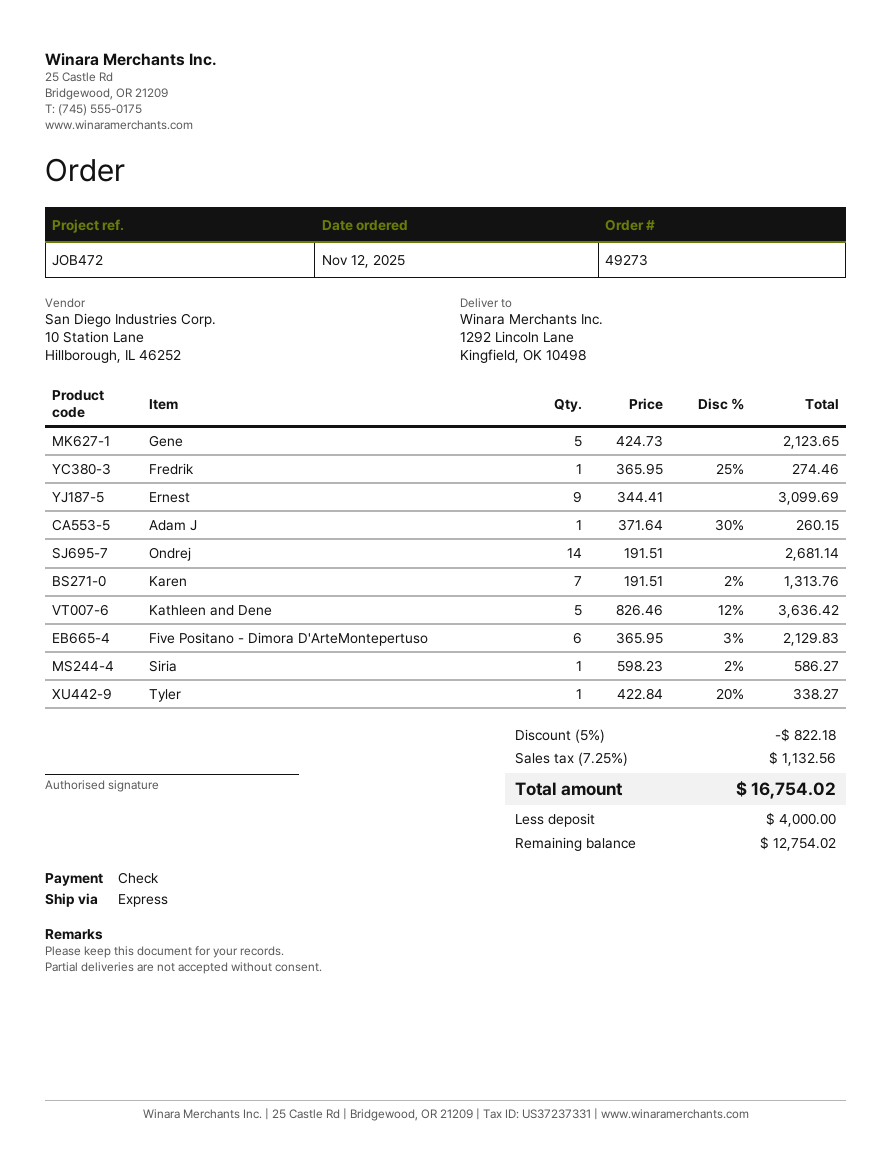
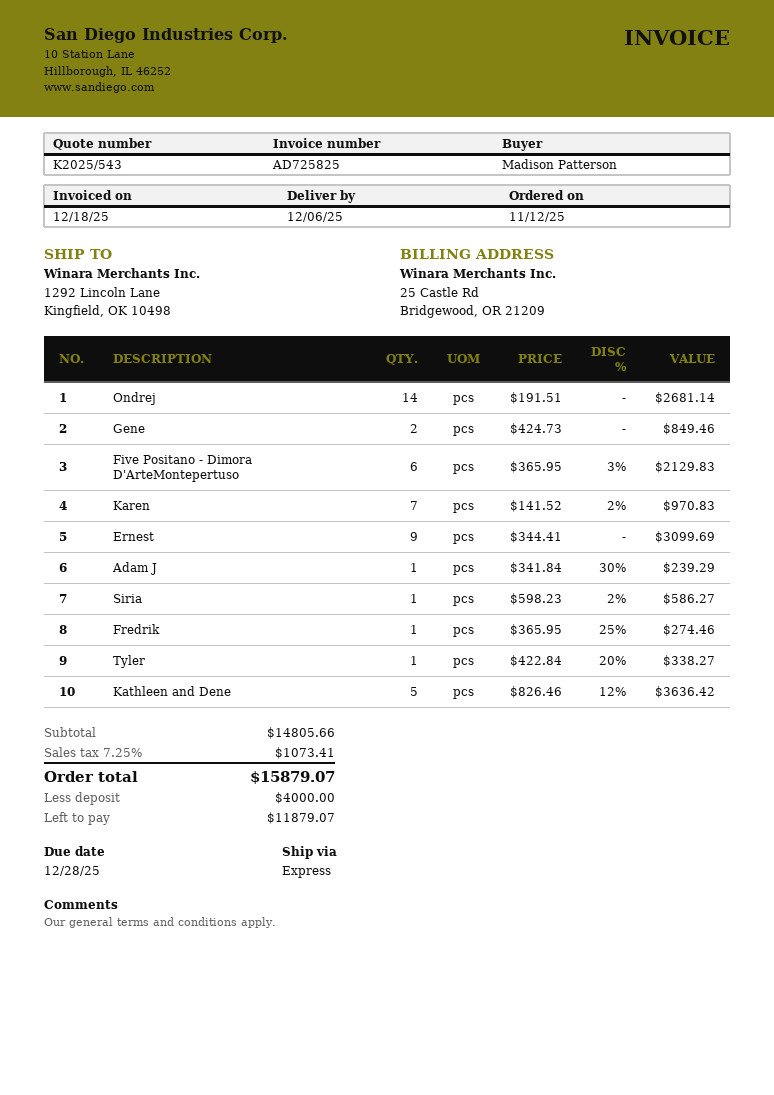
Gene: 5 x 424.73 = 2123.65 -> 2 x 424.73 = 849.46
Adam J: 1 x 371.64 - 30% = 260.15 -> 1 x 341.84 - 30% = 239.29
Karen: 7 x 191.51 - 2% = 1313.76 -> 7 x 141.52 - 2% = 970.83
discount: 5% = 822.18 -> none
tax: 7.25% = 1132.56 -> 7.25% = 1073.41
total: 16754.02 -> 15879.07
balance: 12754.02 -> 11879.07

